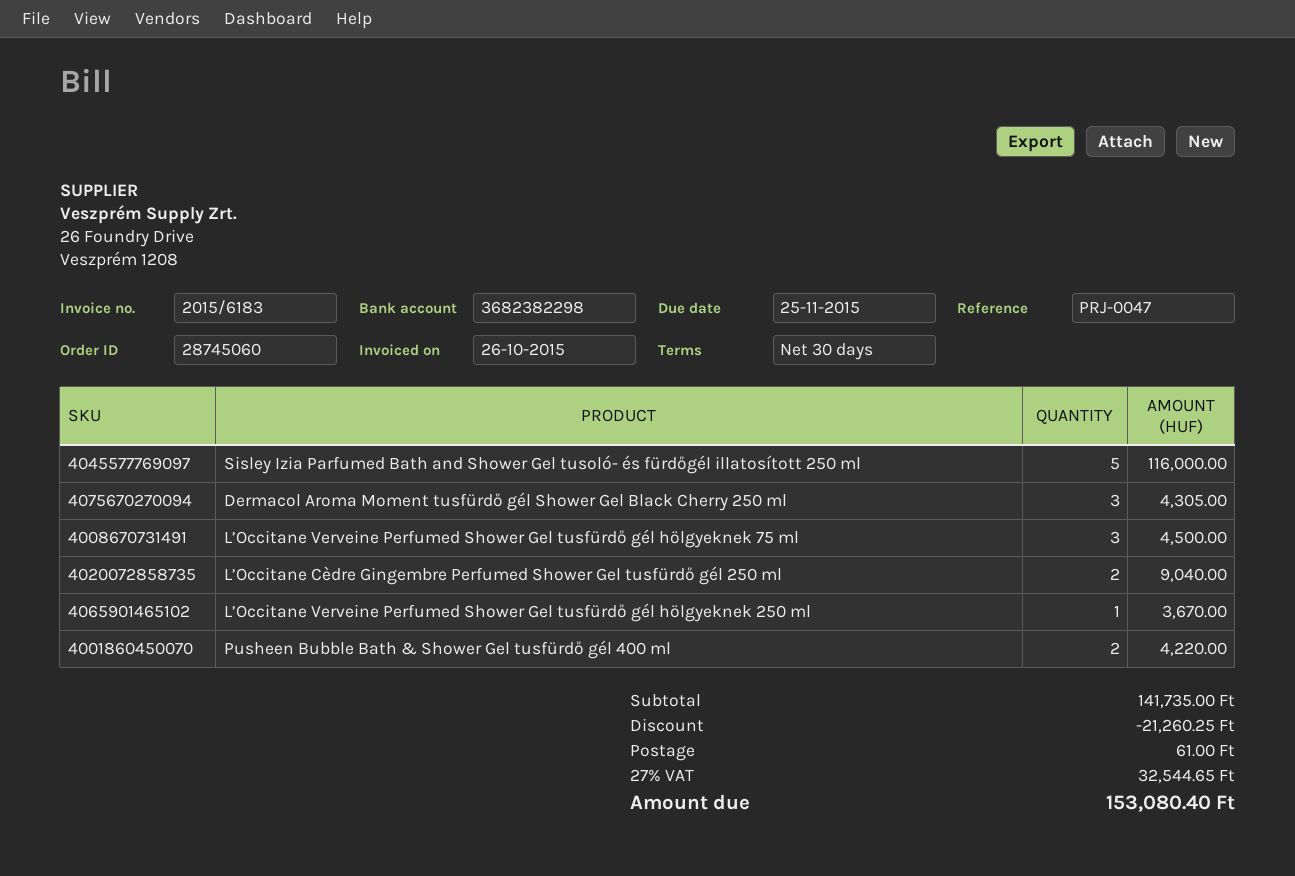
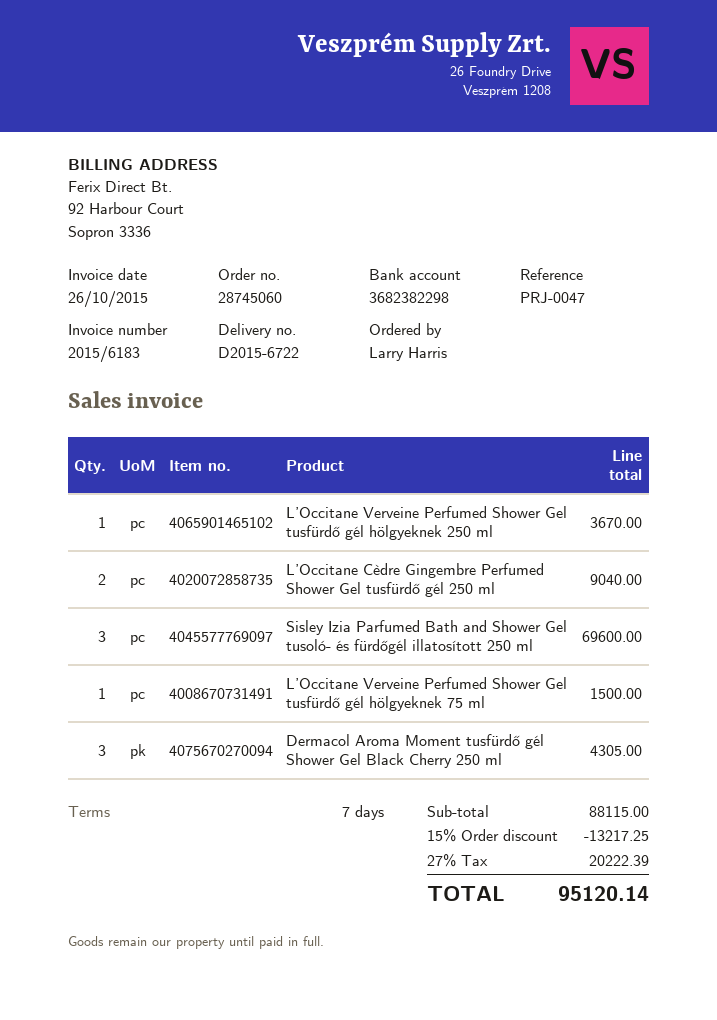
payment terms: 30 days -> 7 days
Sisley Izia Parfumed Bath and Shower Gel tusoló- és fürdőgél illatosított 250 ml: 5 for 116000.00 -> 3 for 69600.00
L’Occitane Verveine Perfumed Shower Gel tusfürdő gél hölgyeknek 75 ml: 3 for 4500.00 -> 1 for 1500.00
Pusheen Bubble Bath & Shower Gel tusfürdő gél 400 ml: 2 for 4220.00 -> none
subtotal: 141735.00 -> 88115.00
discount: 21260.25 -> 13217.25
shipping: 61.00 -> none
tax: 27% = 32544.65 -> 27% = 20222.39
total: 153080.40 -> 95120.14

